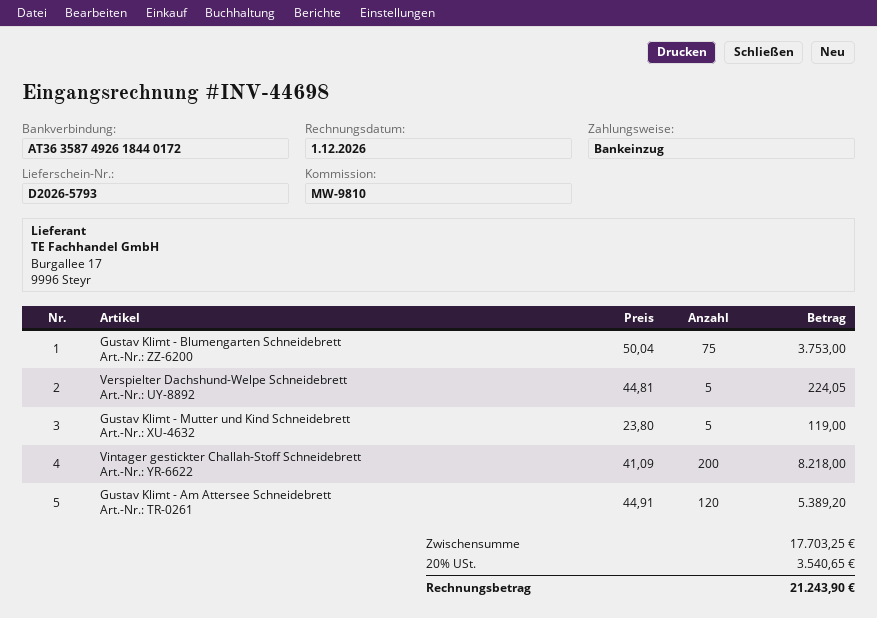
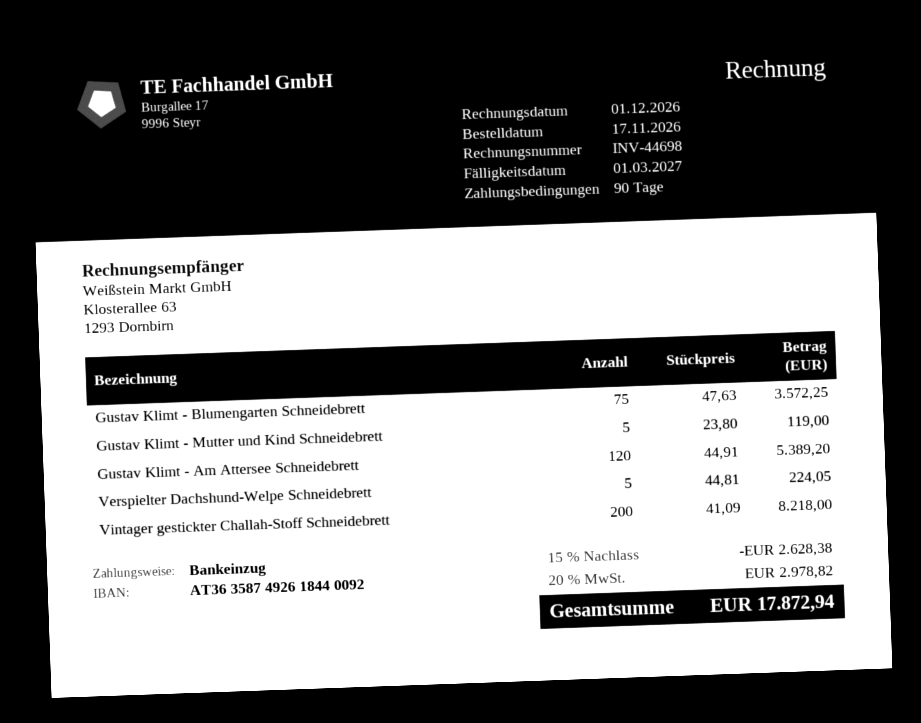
bank account: AT363587492618440172 -> AT363587492618440092
Gustav Klimt - Blumengarten Schneidebrett: 75 x 50.04 = 3753.00 -> 75 x 47.63 = 3572.25
discount: none -> 15% = 2628.38
tax: 20% = 3540.65 -> 20% = 2978.82
total: 21243.90 -> 17872.94

